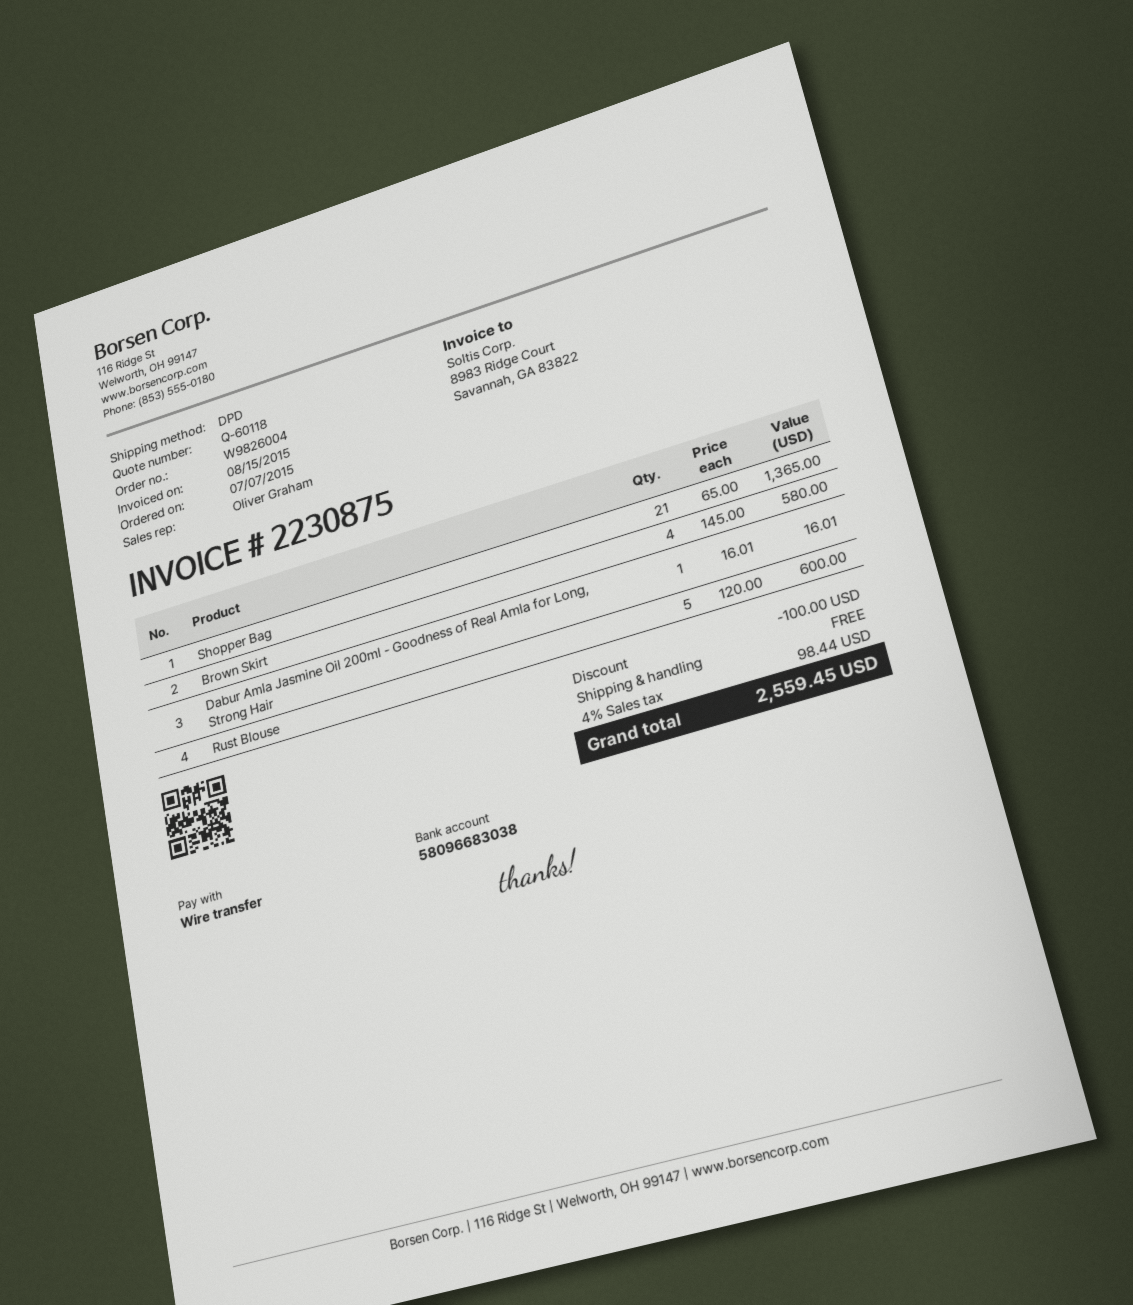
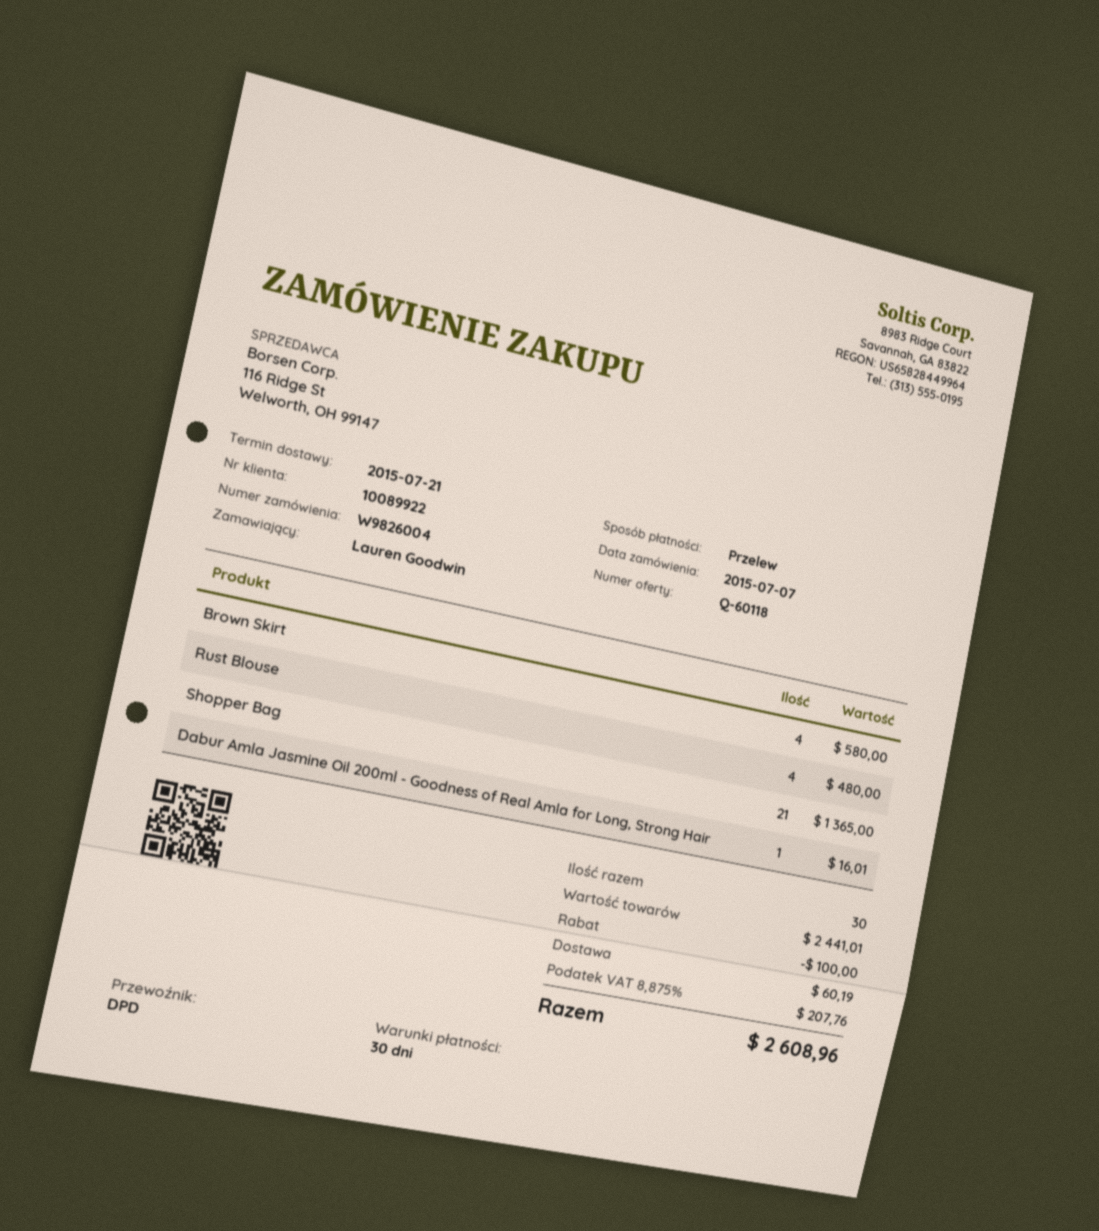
Rust Blouse: 5 for 600.00 -> 4 for 480.00
shipping: 0.00 -> 60.19
tax: 4% = 98.44 -> 8.875% = 207.76
total: 2559.45 -> 2608.96

